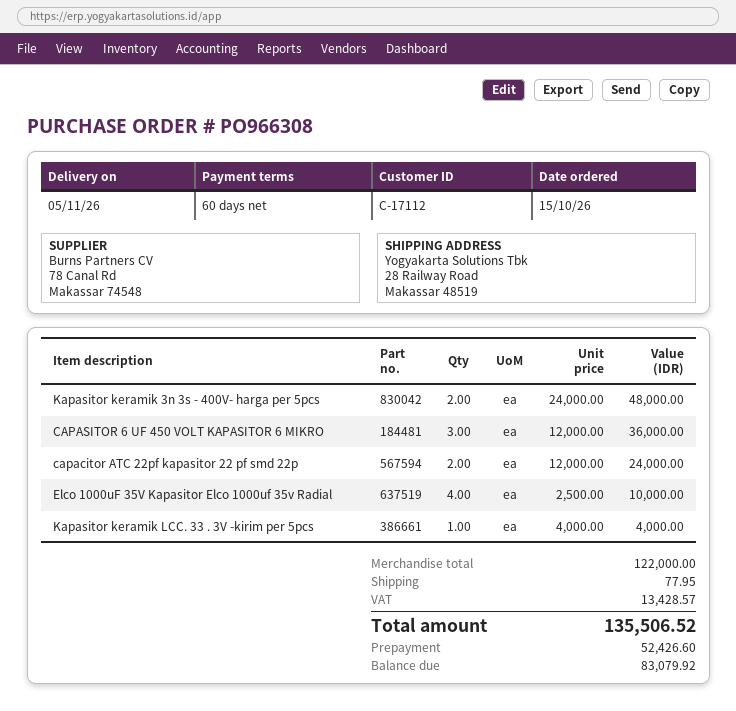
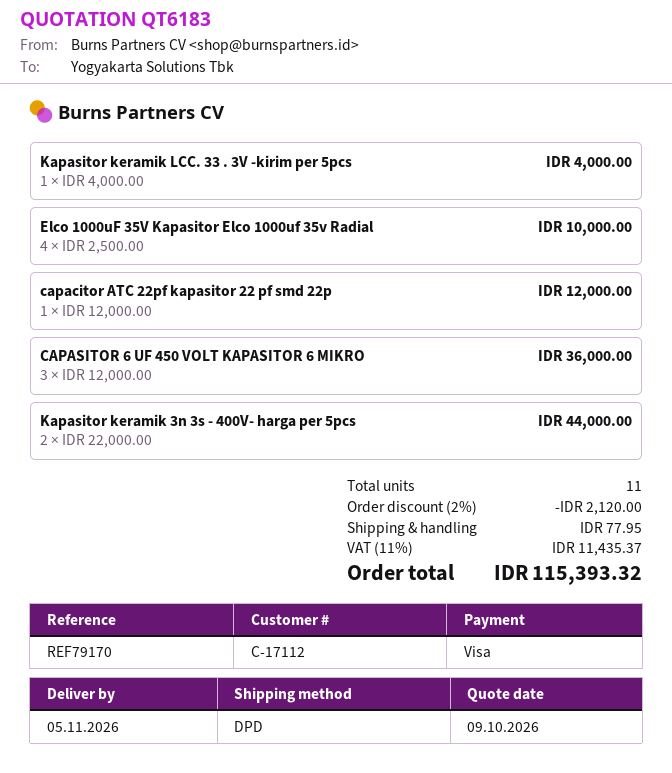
Kapasitor keramik 3n 3s - 400V- harga per 5pcs: 2 x 24000.00 = 48000.00 -> 2 x 22000.00 = 44000.00
capacitor ATC 22pf kapasitor 22 pf smd 22p: 2 x 12000.00 = 24000.00 -> 1 x 12000.00 = 12000.00
discount: none -> 2% = 2120.00
tax: 13428.57 -> 11435.37
total: 135506.52 -> 115393.32

